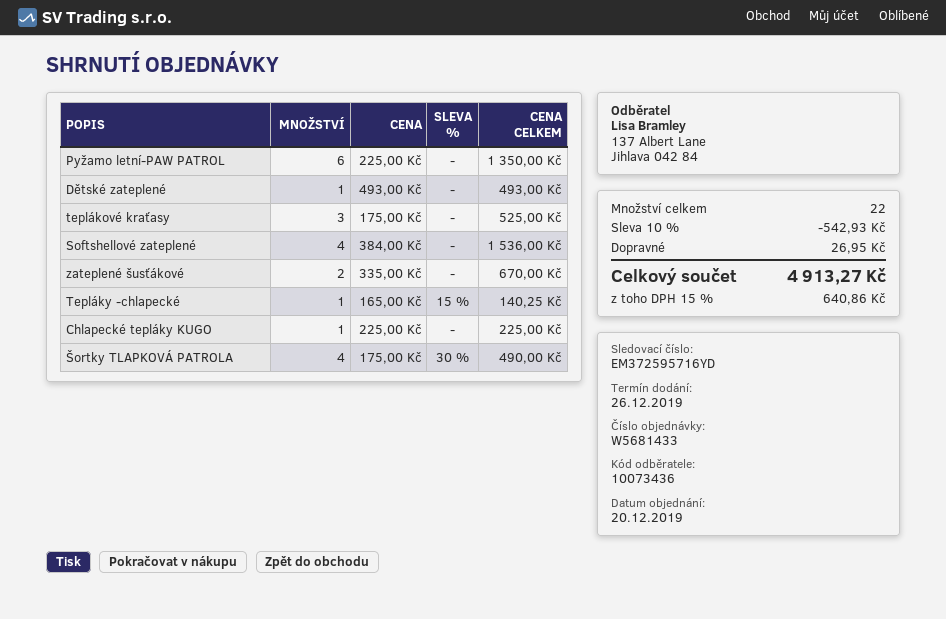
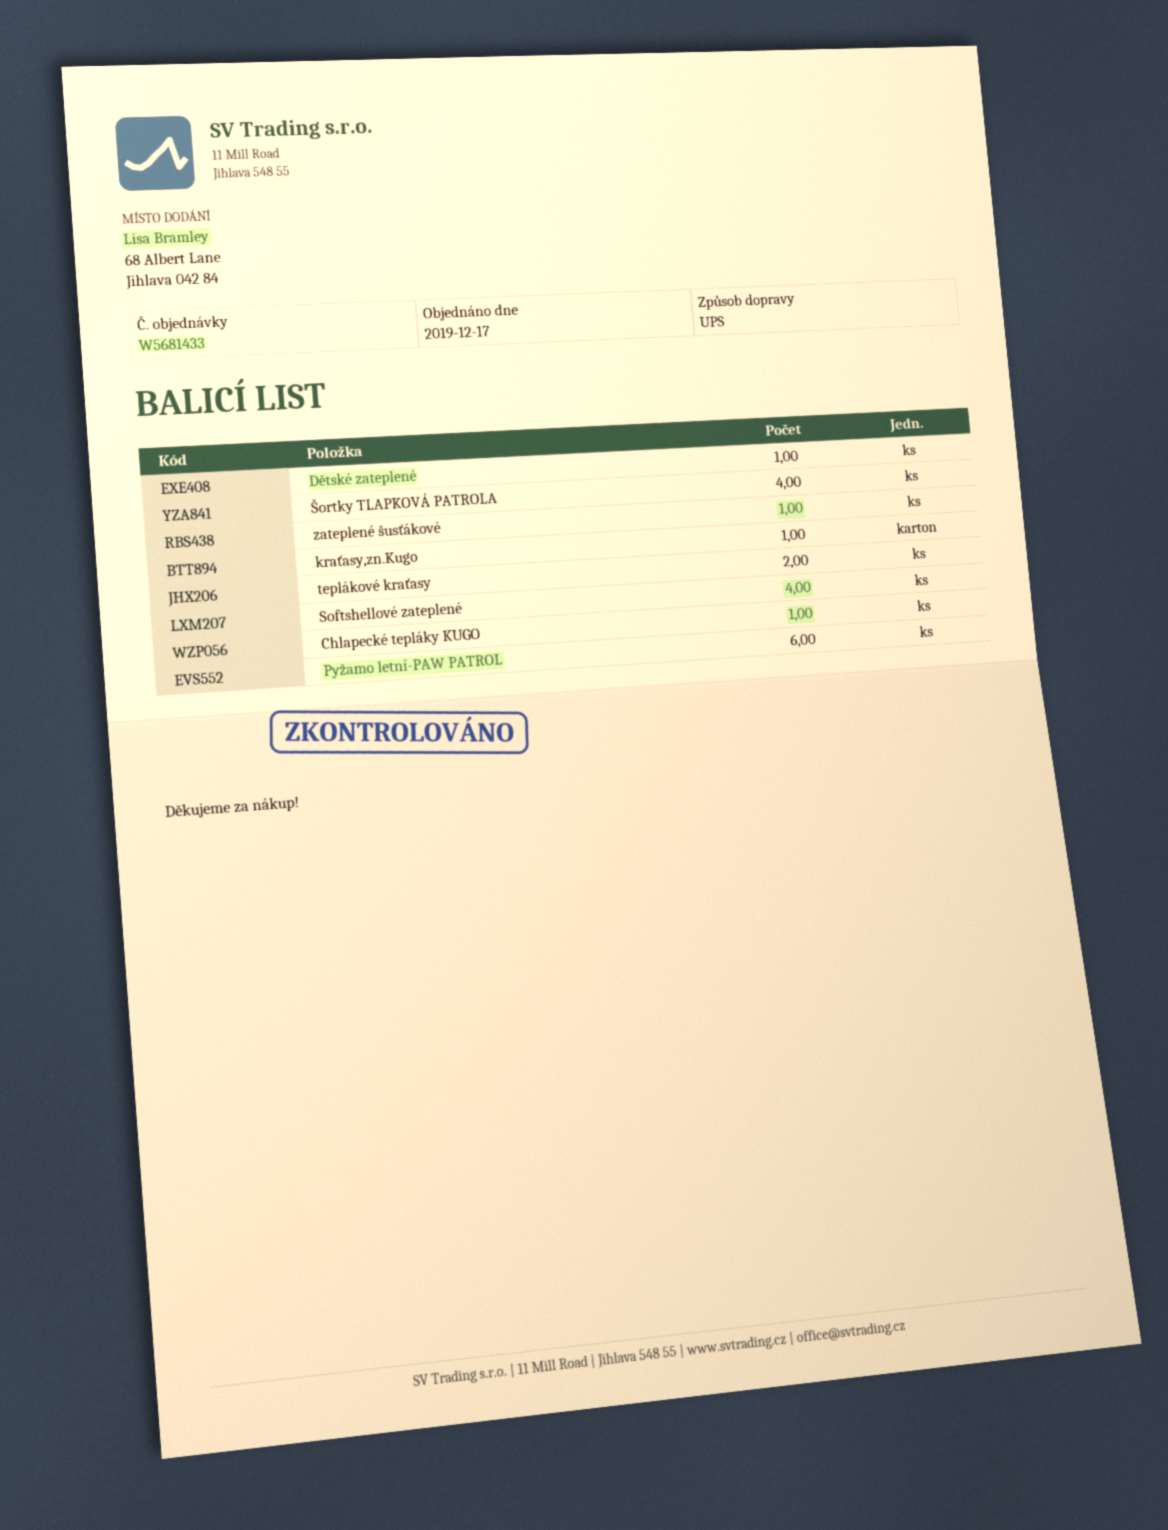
order date: 2019-12-20 -> 2019-12-17
teplákové kraťasy: 3 -> 2
zateplené šusťákové: 2 -> 1
Tepláky -chlapecké: 1 -> none
kraťasy,zn.Kugo: none -> 1

